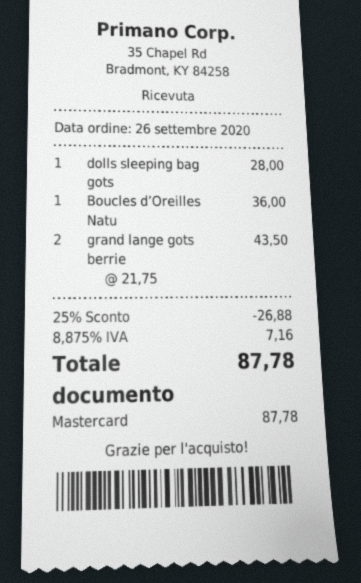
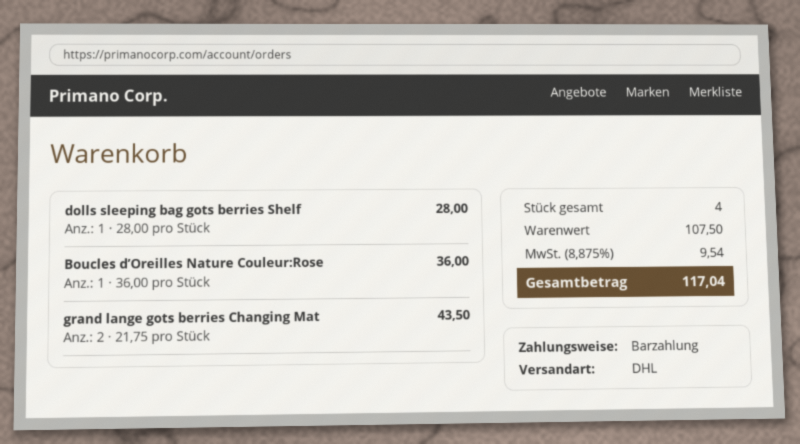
payment method: Mastercard -> cash
discount: 25% = 26.88 -> none
tax: 8.875% = 7.16 -> 8.875% = 9.54
total: 87.78 -> 117.04

